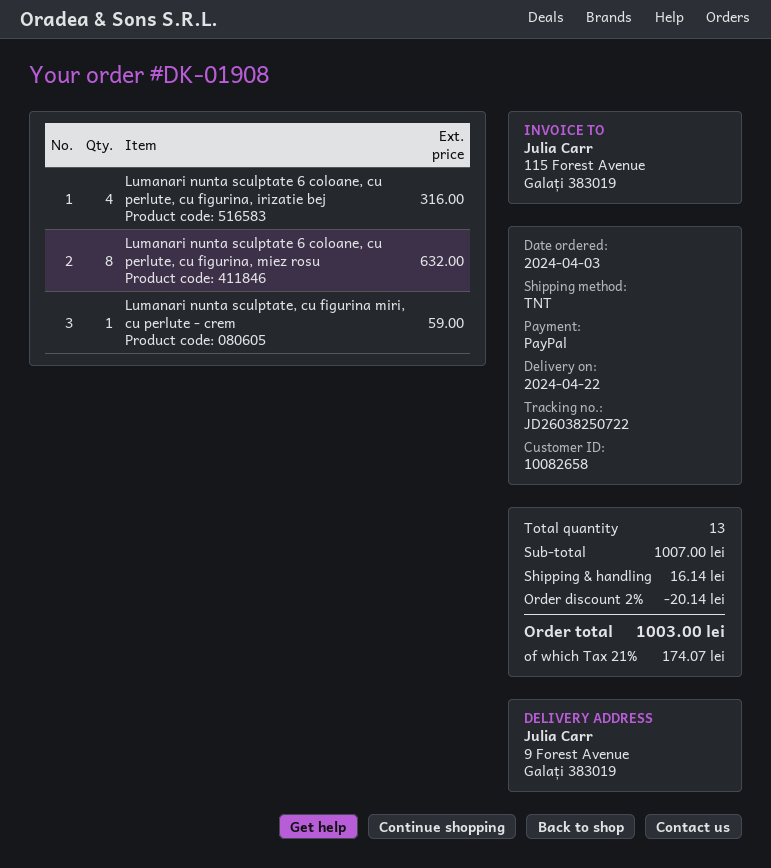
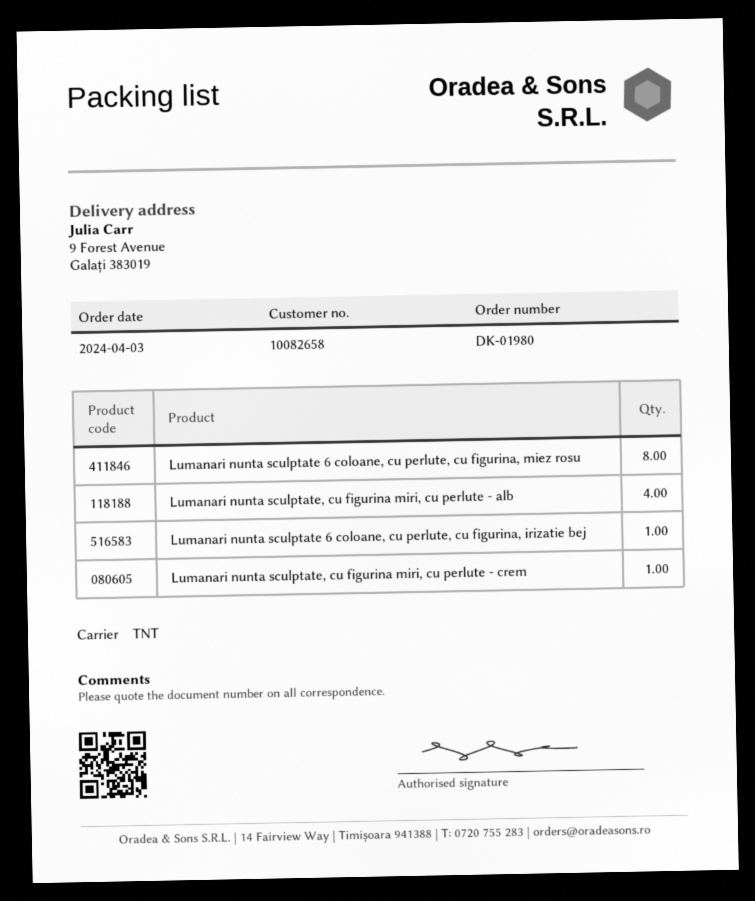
order number: DK-01908 -> DK-01980
Lumanari nunta sculptate 6 coloane, cu perlute, cu figurina, irizatie bej: 4 -> 1
Lumanari nunta sculptate, cu figurina miri, cu perlute - alb: none -> 4

